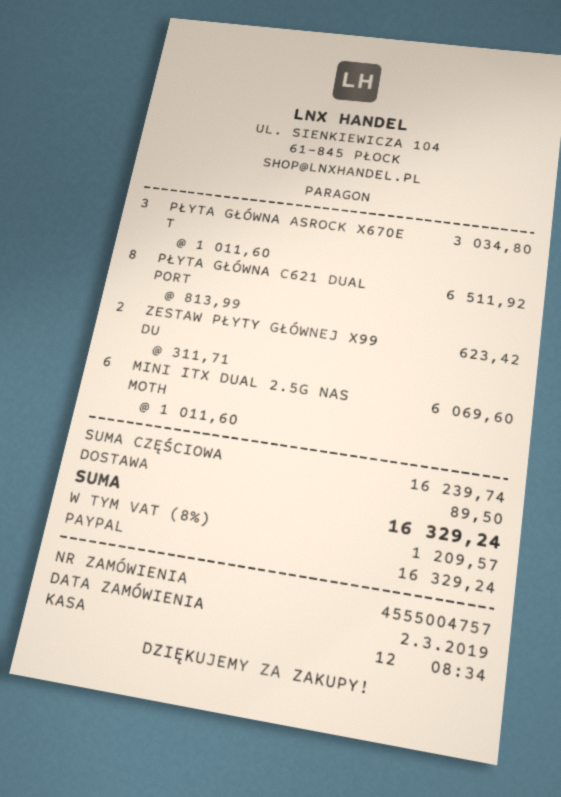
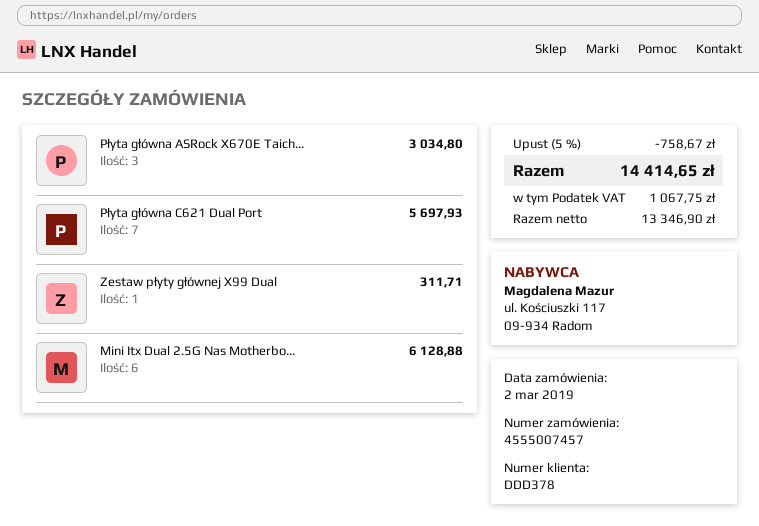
order number: 4555004757 -> 4555007457
PŁYTA GŁÓWNA C621 DUAL PORT: 8 for 6511.92 -> 7 for 5697.93
ZESTAW PŁYTY GŁÓWNEJ X99 DU: 2 for 623.42 -> 1 for 311.71
MINI ITX DUAL 2.5G NAS MOTH: 6 for 6069.60 -> 6 for 6128.88
discount: none -> 5% = 758.67
shipping: 89.50 -> none
tax: 1209.57 -> 1067.75
total: 16329.24 -> 14414.65

